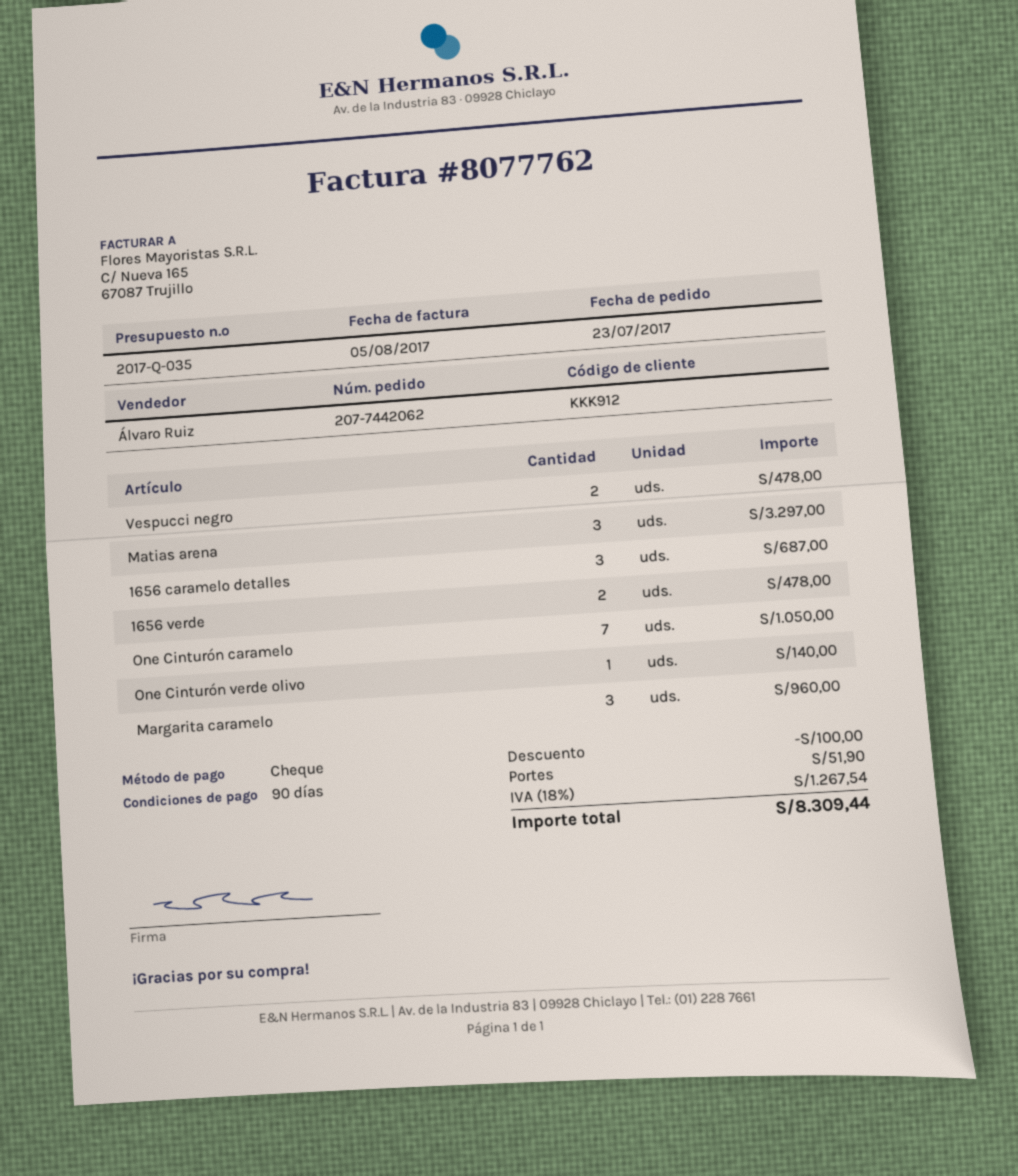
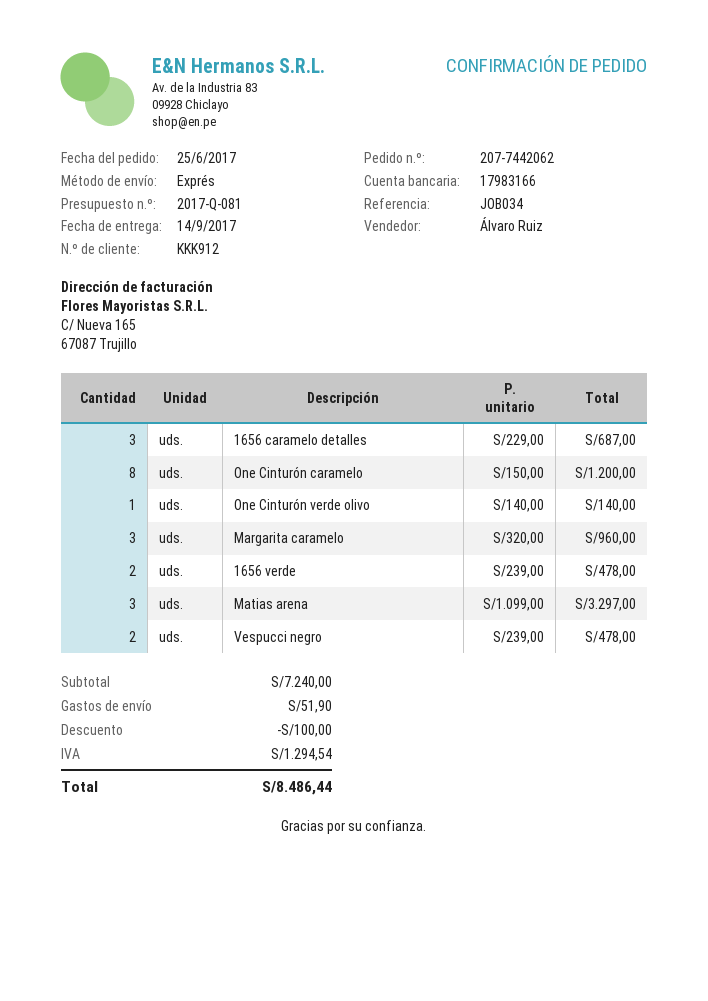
quote number: 2017-Q-035 -> 2017-Q-081
order date: 2017-07-23 -> 2017-06-25
One Cinturón caramelo: 7 for 1050.00 -> 8 for 1200.00
tax: 1267.54 -> 1294.54
total: 8309.44 -> 8486.44

